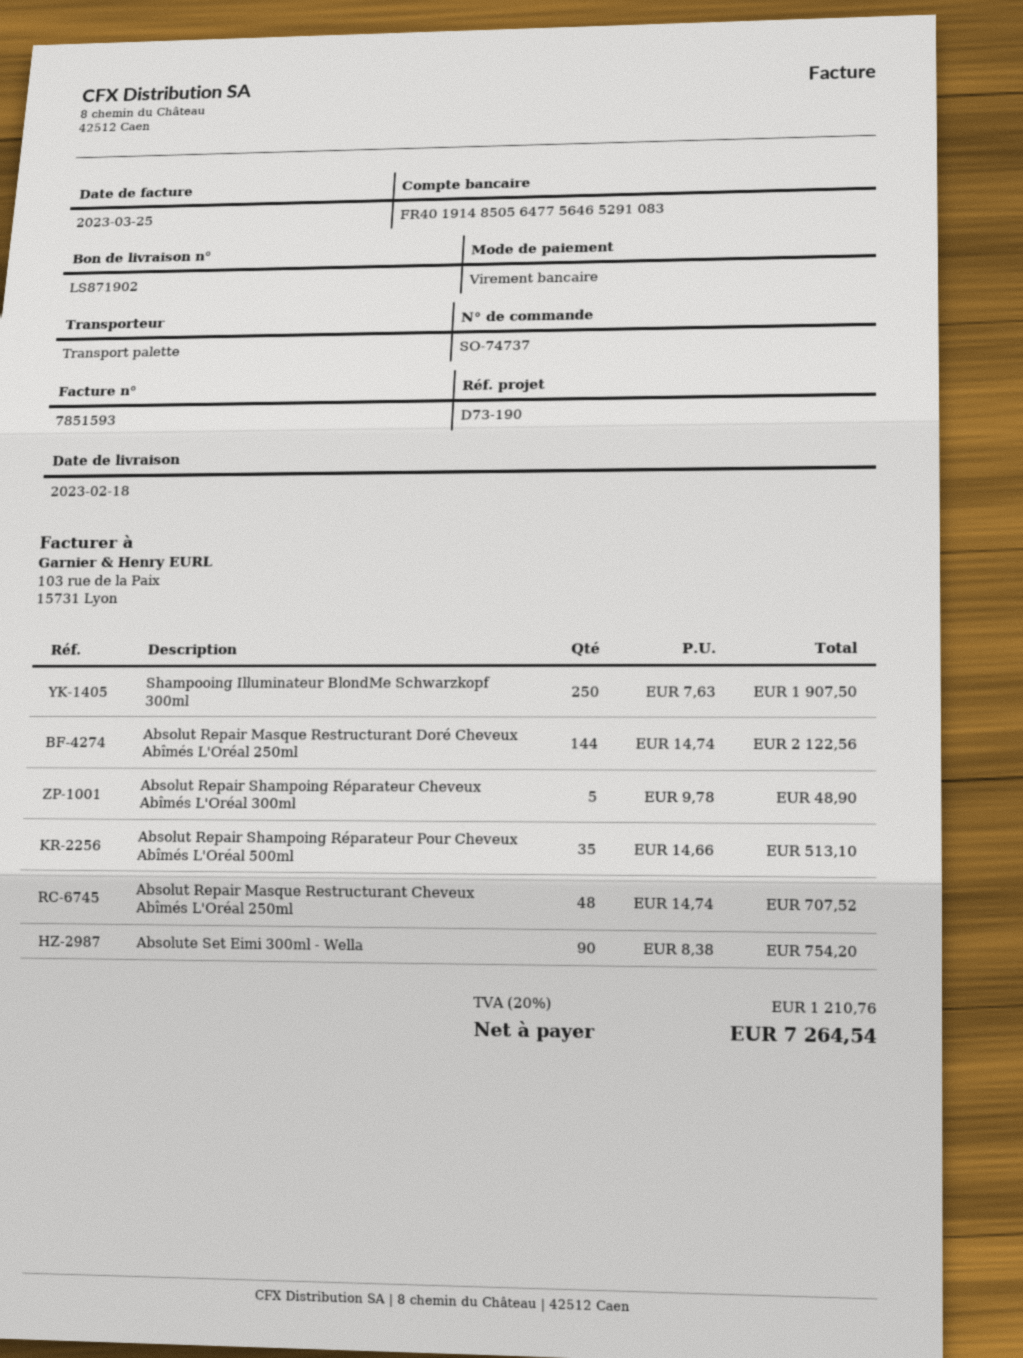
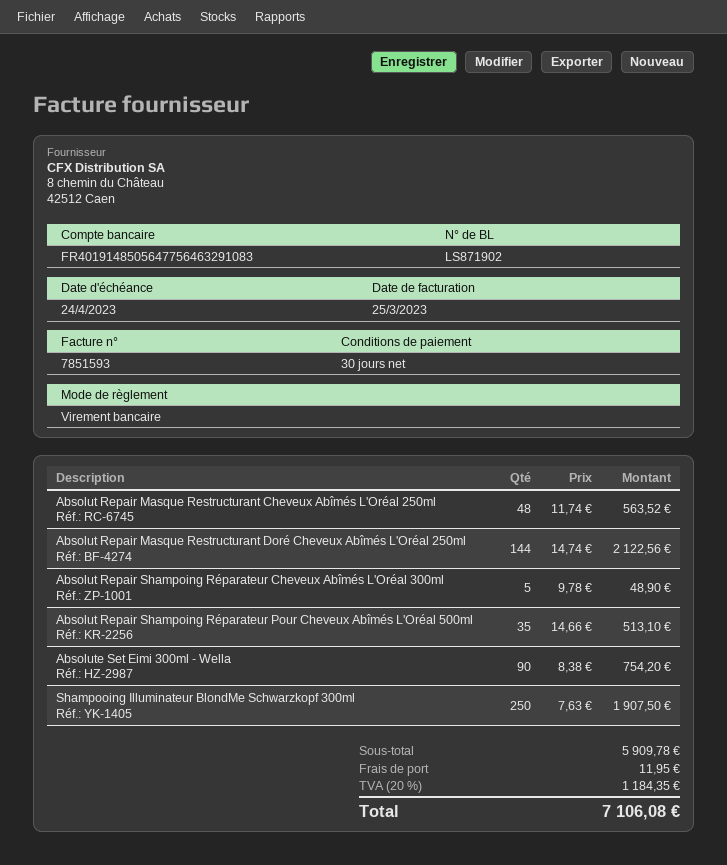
bank account: FR4019148505647756465291083 -> FR4019148505647756463291083
Absolut Repair Masque Restructurant Cheveux Abîmés L'Oréal 250ml: 48 x 14.74 = 707.52 -> 48 x 11.74 = 563.52
shipping: none -> 11.95
tax: 20% = 1210.76 -> 20% = 1184.35
total: 7264.54 -> 7106.08

